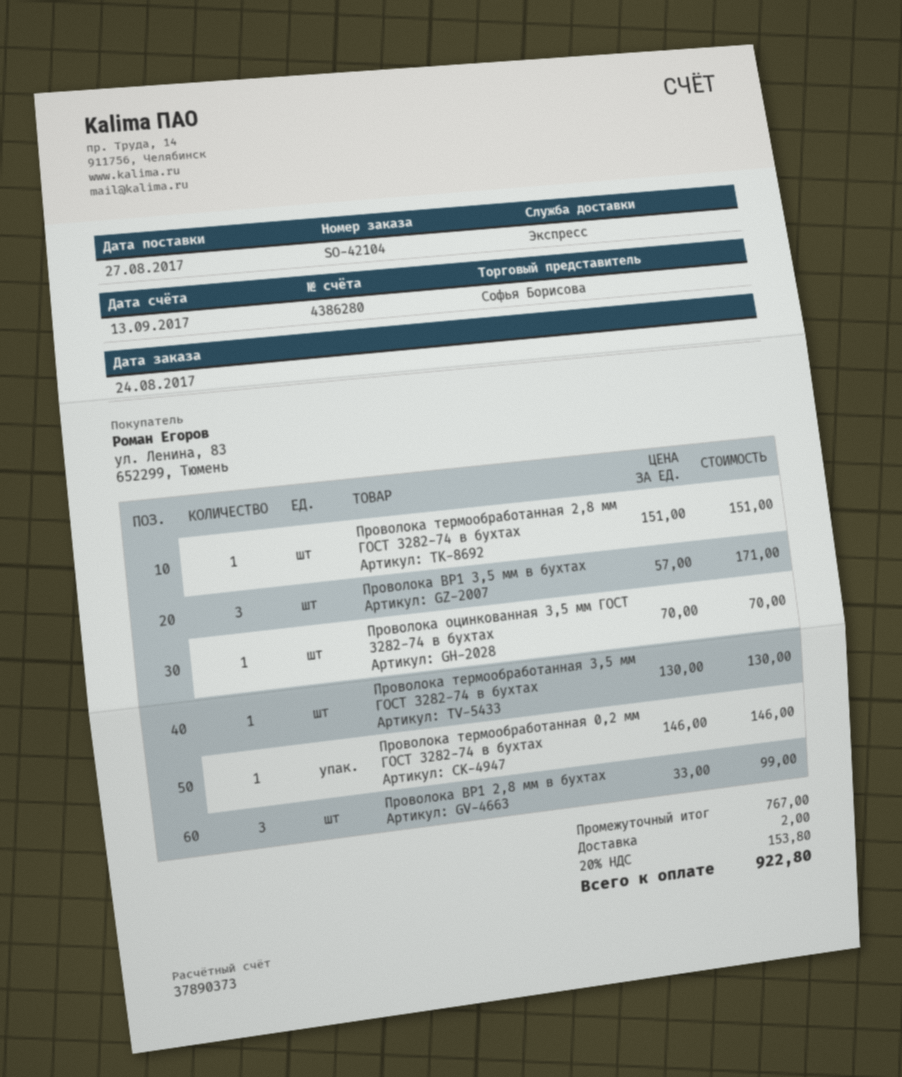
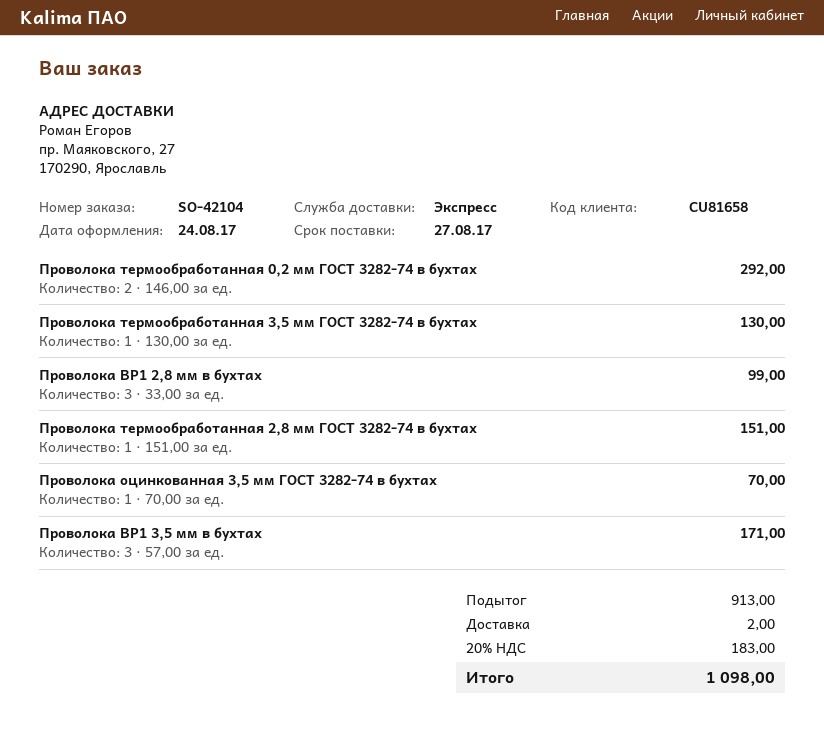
Проволока термообработанная 0,2 мм ГОСТ 3282-74 в бухтах: 1 x 146.00 = 146.00 -> 2 x 146.00 = 292.00
subtotal: 767.00 -> 913.00
tax: 20% = 153.80 -> 20% = 183.00
total: 922.80 -> 1098.00

